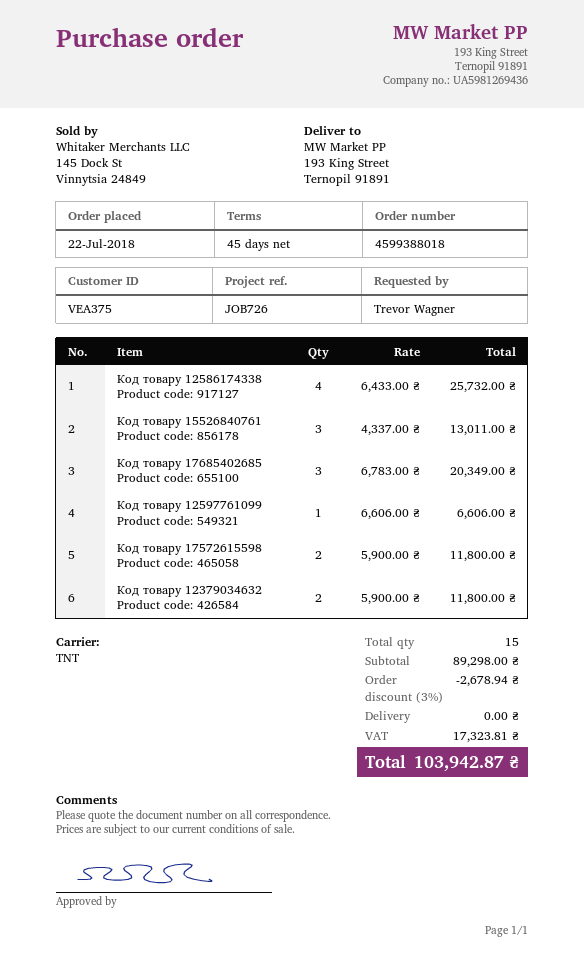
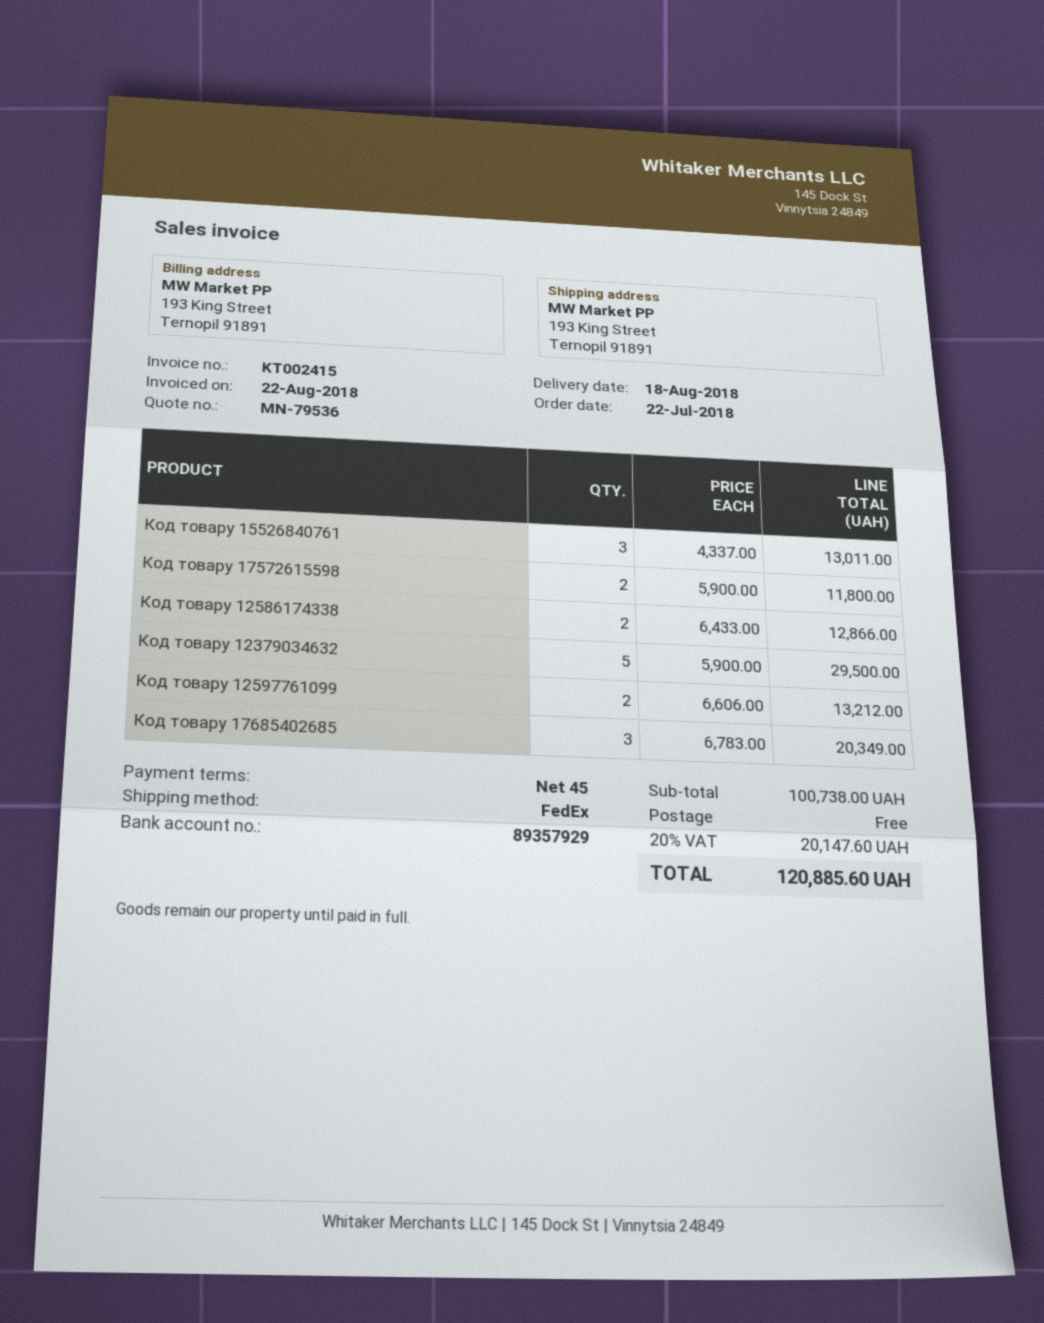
shipping method: TNT -> FedEx
Код товару 12586174338: 4 x 6433.00 = 25732.00 -> 2 x 6433.00 = 12866.00
Код товару 12597761099: 1 x 6606.00 = 6606.00 -> 2 x 6606.00 = 13212.00
Код товару 12379034632: 2 x 5900.00 = 11800.00 -> 5 x 5900.00 = 29500.00
subtotal: 89298.00 -> 100738.00
discount: 3% = 2678.94 -> none
tax: 17323.81 -> 20147.60
total: 103942.87 -> 120885.60

